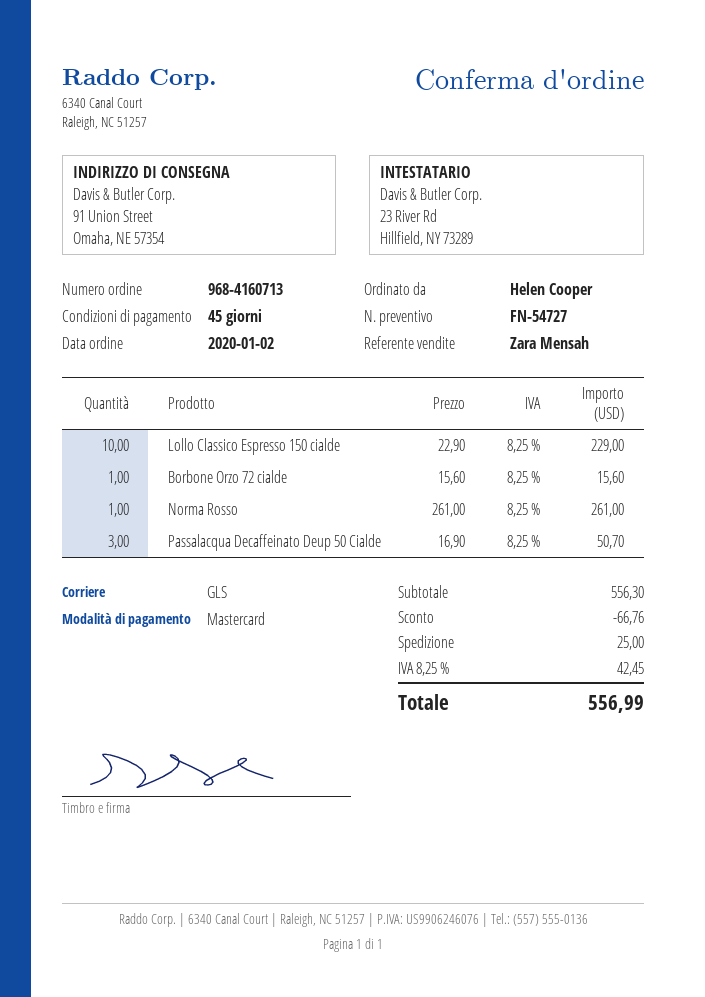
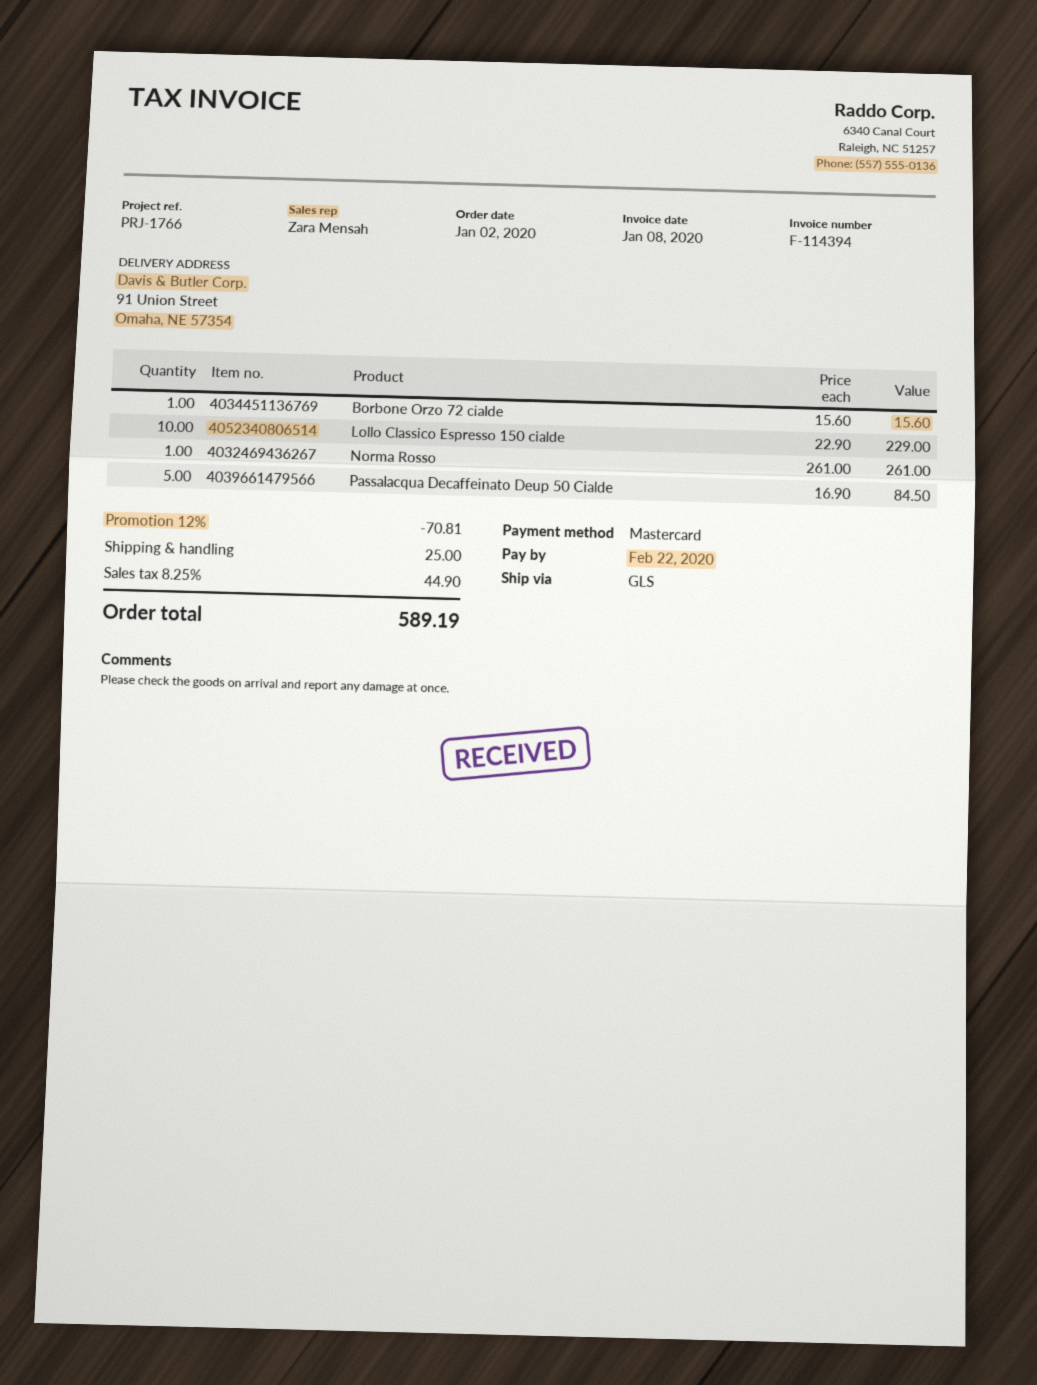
Passalacqua Decaffeinato Deup 50 Cialde: 3 x 16.90 = 50.70 -> 5 x 16.90 = 84.50
discount: 66.76 -> 70.81
tax: 8.25% = 42.45 -> 8.25% = 44.90
total: 556.99 -> 589.19

